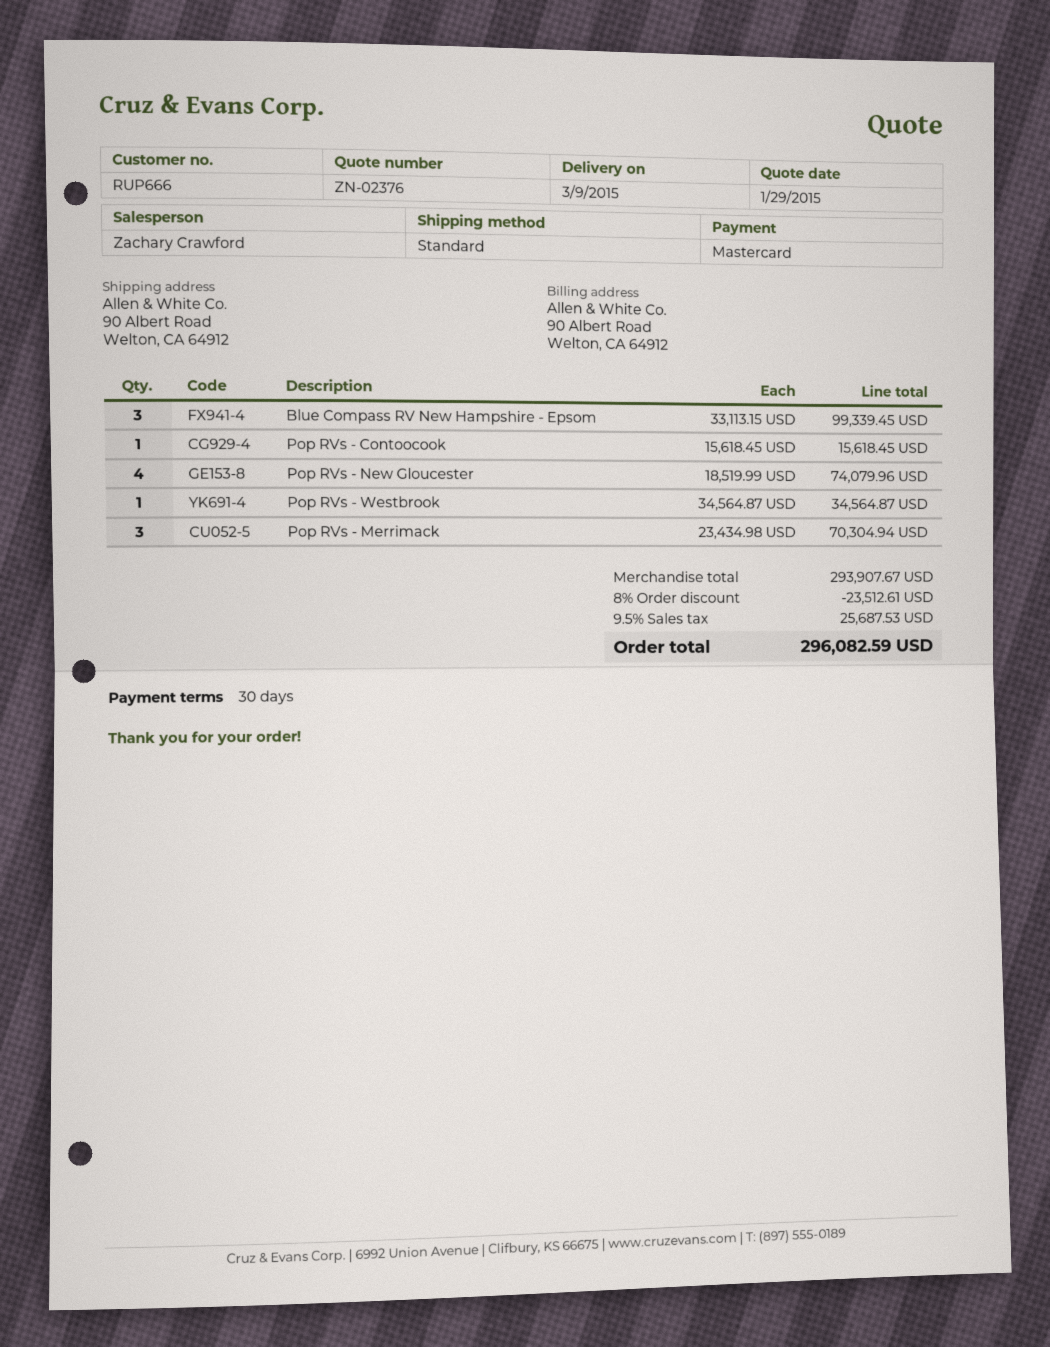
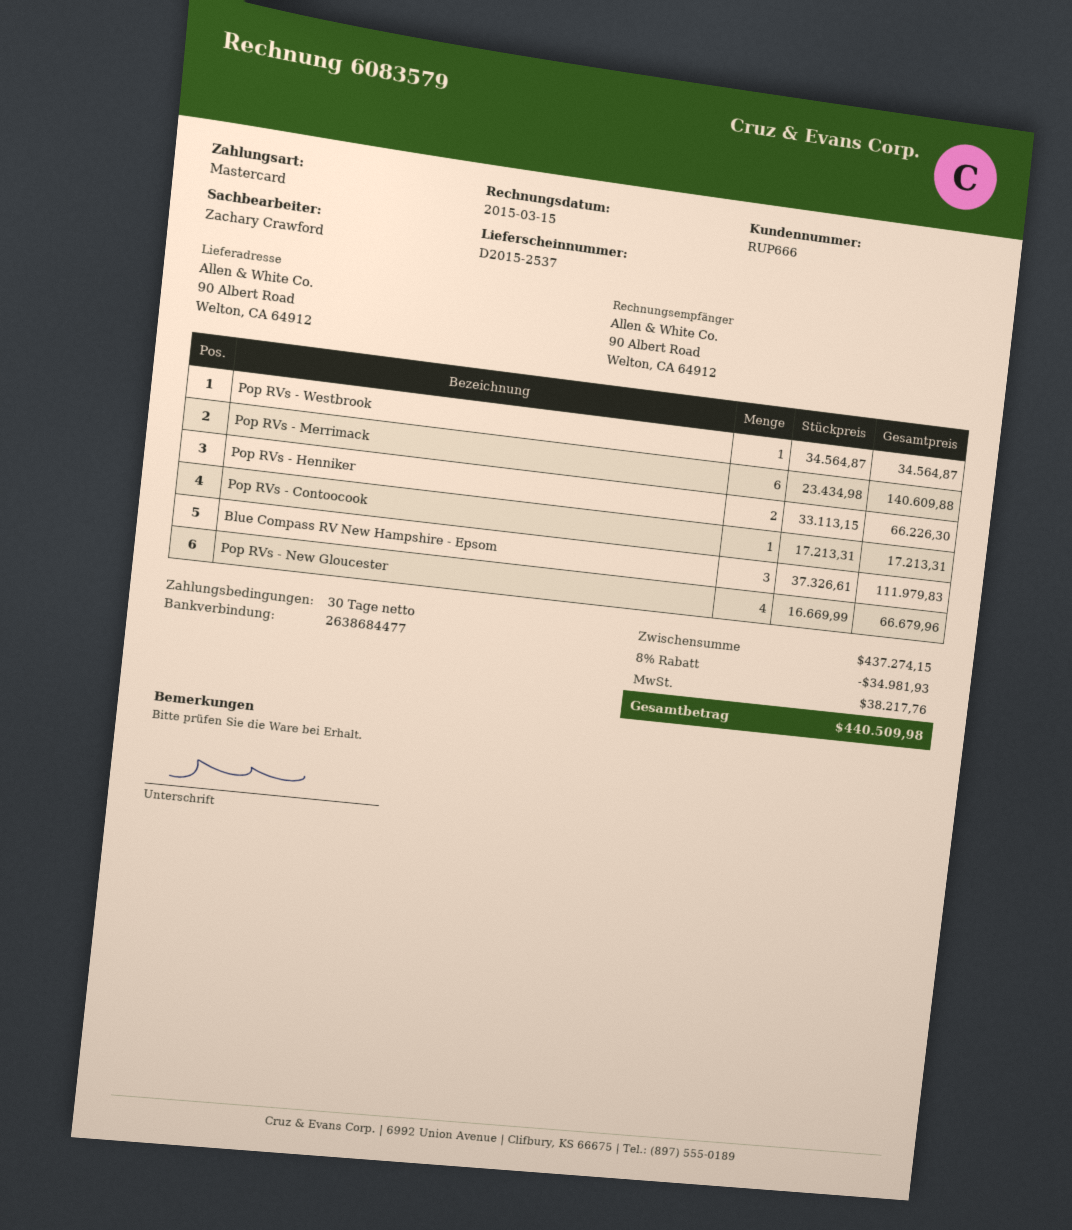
Blue Compass RV New Hampshire - Epsom: 3 x 33113.15 = 99339.45 -> 3 x 37326.61 = 111979.83
Pop RVs - Contoocook: 1 x 15618.45 = 15618.45 -> 1 x 17213.31 = 17213.31
Pop RVs - New Gloucester: 4 x 18519.99 = 74079.96 -> 4 x 16669.99 = 66679.96
Pop RVs - Merrimack: 3 x 23434.98 = 70304.94 -> 6 x 23434.98 = 140609.88
Pop RVs - Henniker: none -> 2 x 33113.15 = 66226.30
subtotal: 293907.67 -> 437274.15
discount: 8% = 23512.61 -> 8% = 34981.93
tax: 25687.53 -> 38217.76
total: 296082.59 -> 440509.98

